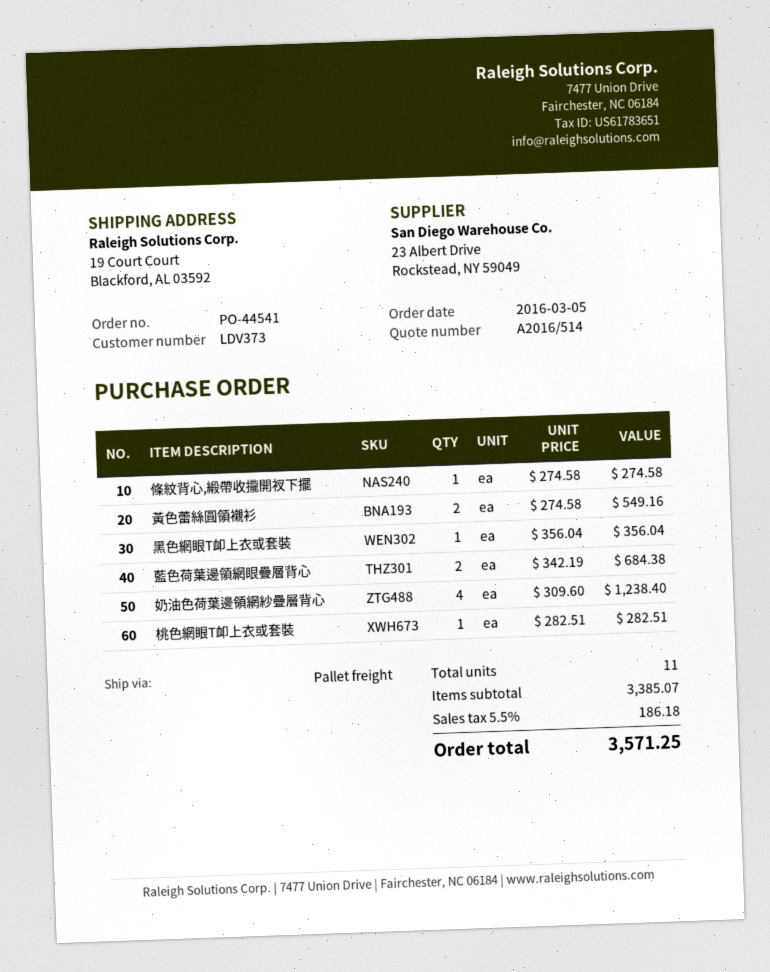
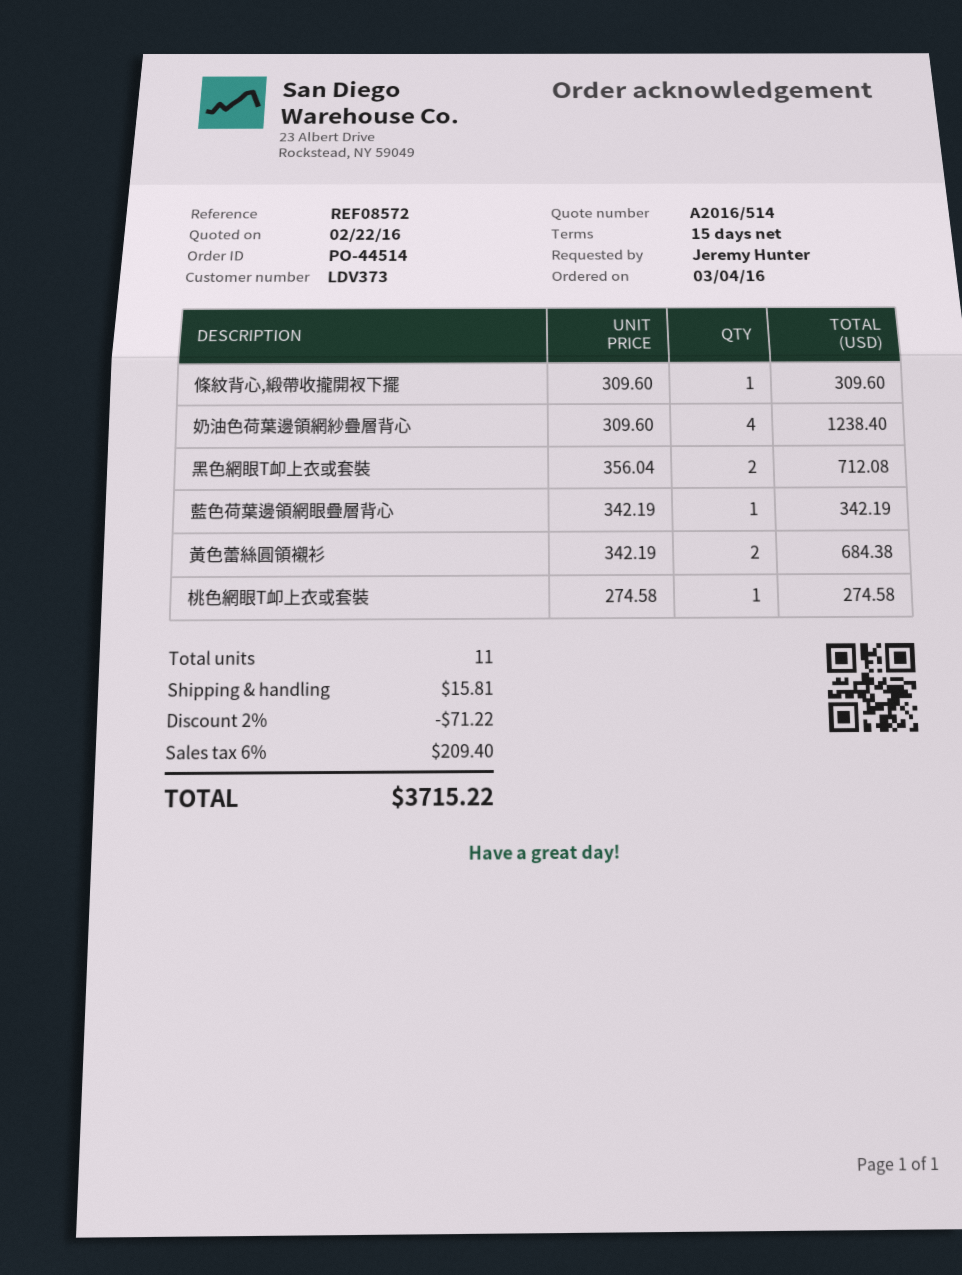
order number: PO-44541 -> PO-44514
order date: 2016-03-05 -> 2016-03-04
條紋背心,緞帶收攏開衩下擺: 1 x 274.58 = 274.58 -> 1 x 309.60 = 309.60
黃色蕾絲圓領襯衫: 2 x 274.58 = 549.16 -> 2 x 342.19 = 684.38
黑色網眼T卹上衣或套裝: 1 x 356.04 = 356.04 -> 2 x 356.04 = 712.08
藍色荷葉邊領網眼疊層背心: 2 x 342.19 = 684.38 -> 1 x 342.19 = 342.19
桃色網眼T卹上衣或套裝: 1 x 282.51 = 282.51 -> 1 x 274.58 = 274.58
discount: none -> 2% = 71.22
shipping: none -> 15.81
tax: 5.5% = 186.18 -> 6% = 209.40
total: 3571.25 -> 3715.22

